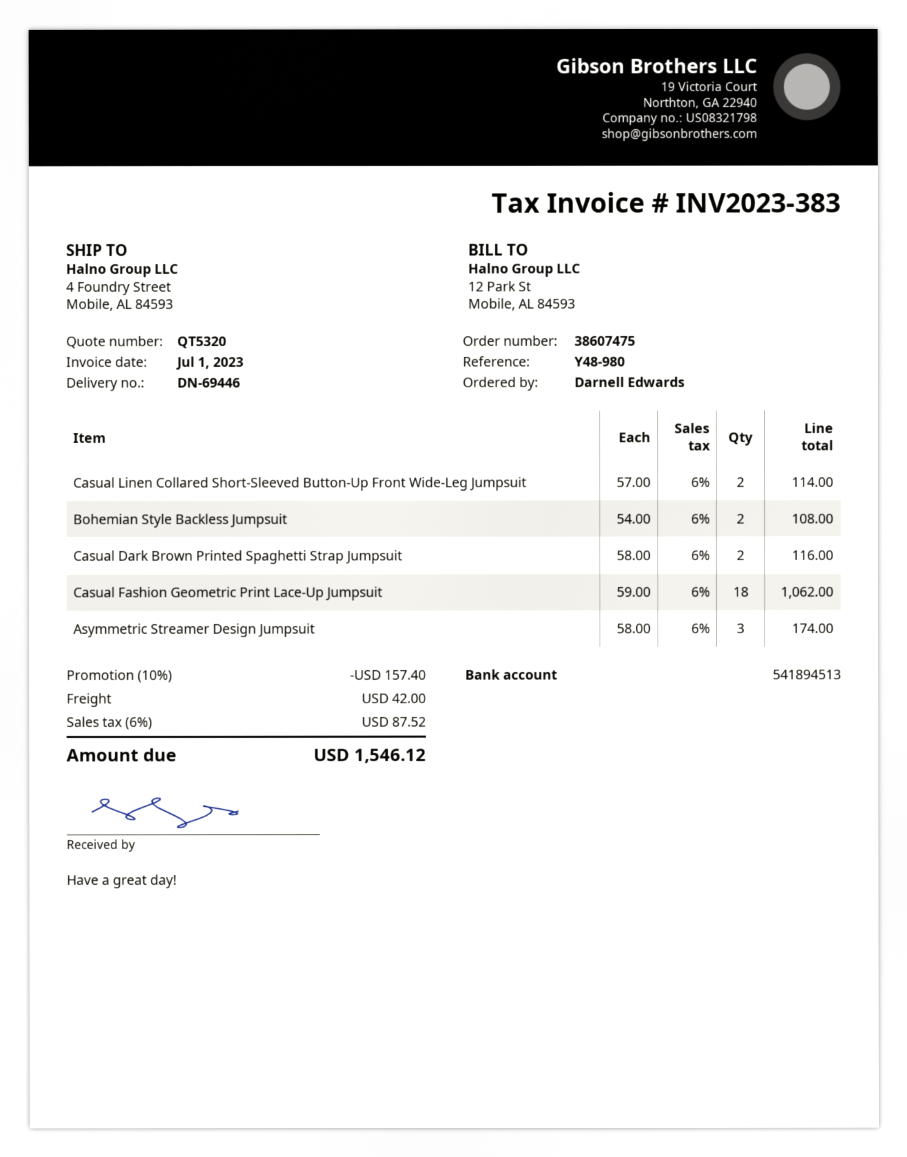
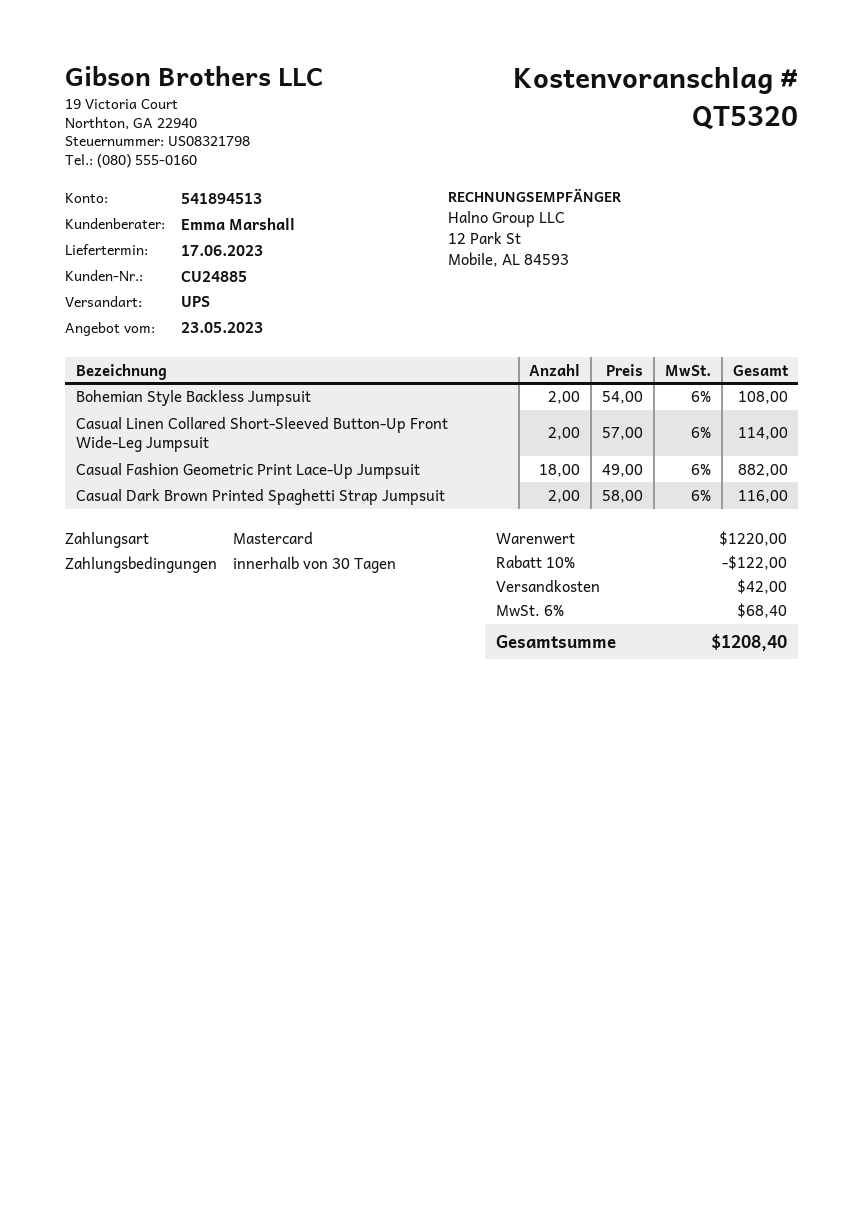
Casual Fashion Geometric Print Lace-Up Jumpsuit: 18 x 59.00 = 1062.00 -> 18 x 49.00 = 882.00
Asymmetric Streamer Design Jumpsuit: 3 x 58.00 = 174.00 -> none
discount: 10% = 157.40 -> 10% = 122.00
tax: 6% = 87.52 -> 6% = 68.40
total: 1546.12 -> 1208.40

